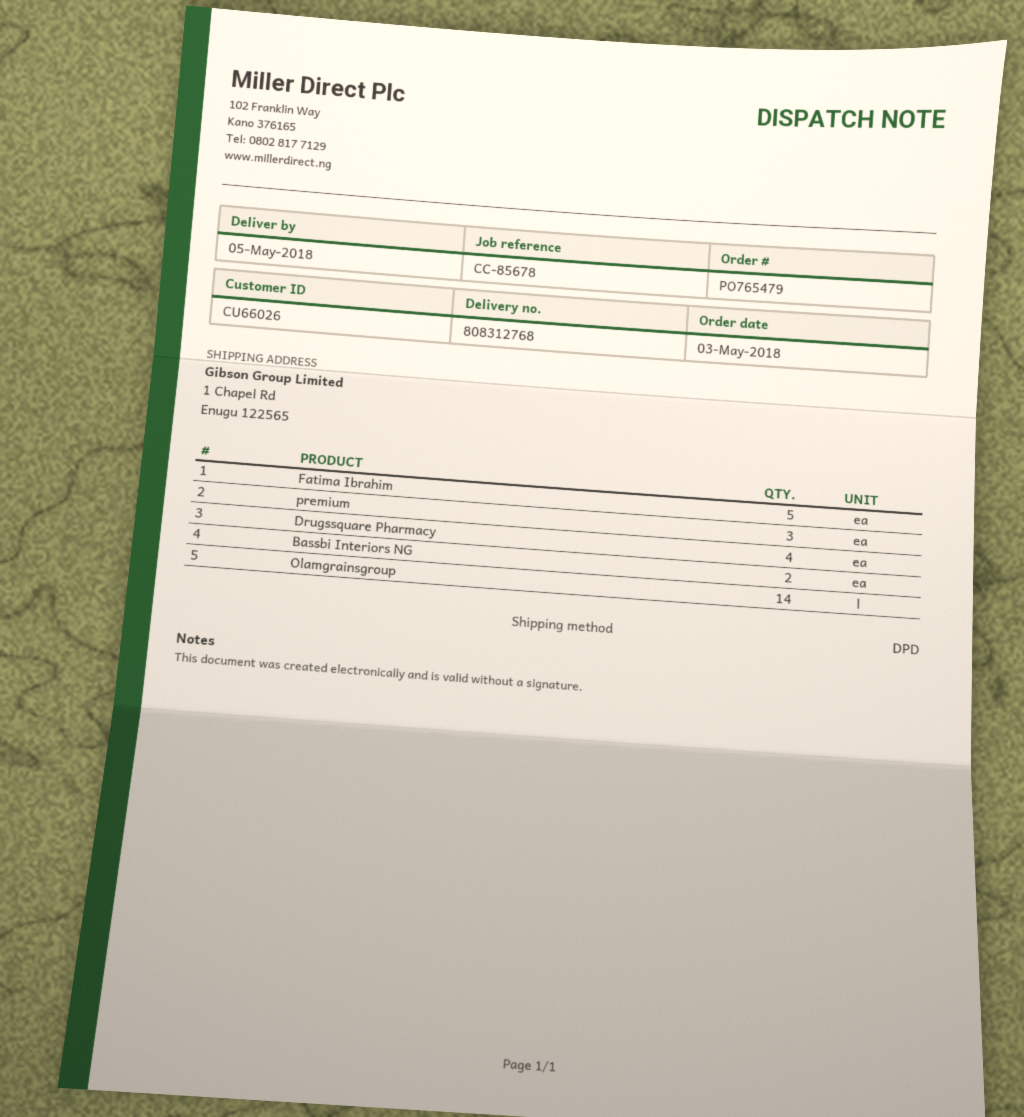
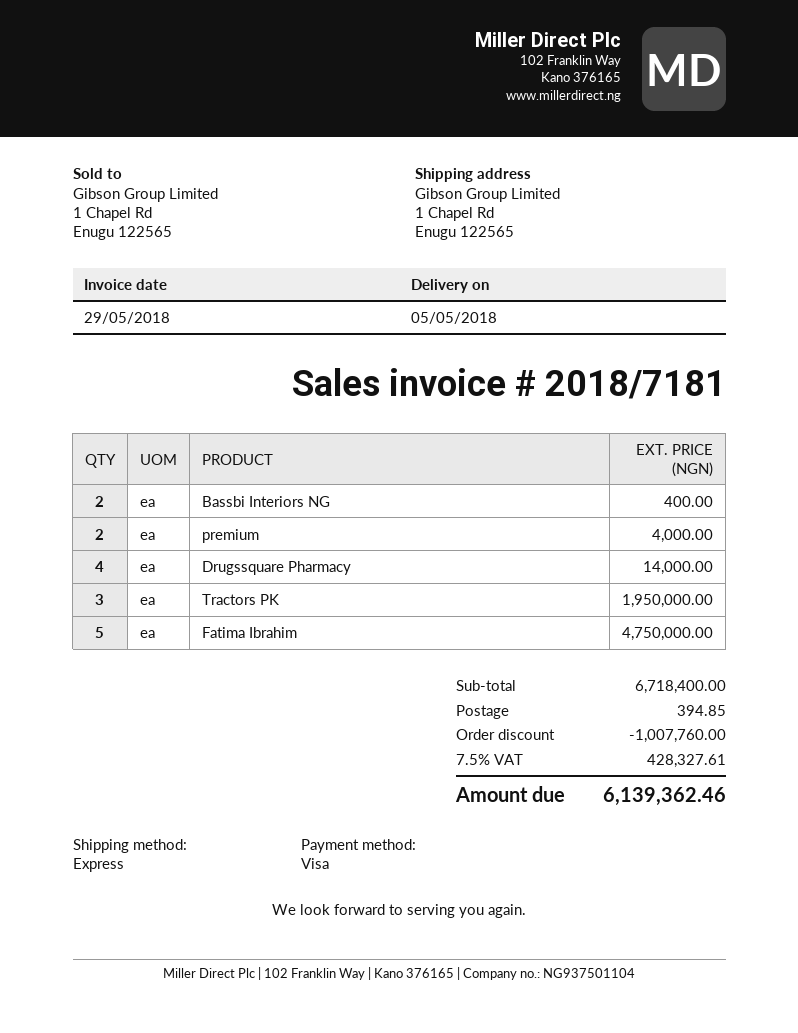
shipping method: DPD -> express
premium: 3 -> 2
Olamgrainsgroup: 14 -> none
Tractors PK: none -> 3

